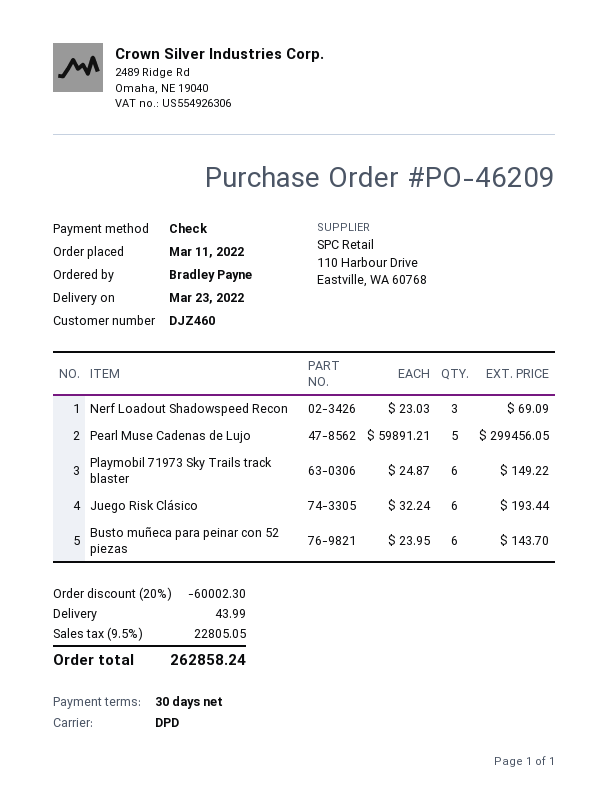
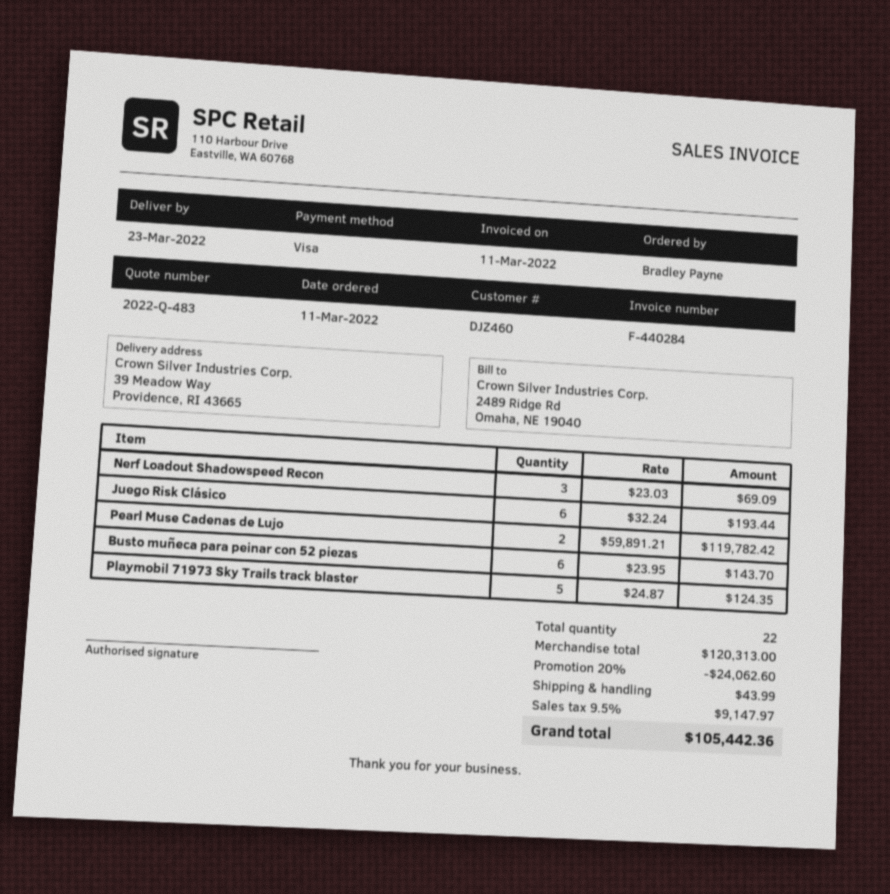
payment method: cheque -> Visa
Pearl Muse Cadenas de Lujo: 5 x 59891.21 = 299456.05 -> 2 x 59891.21 = 119782.42
Playmobil 71973 Sky Trails track blaster: 6 x 24.87 = 149.22 -> 5 x 24.87 = 124.35
discount: 20% = 60002.30 -> 20% = 24062.60
tax: 9.5% = 22805.05 -> 9.5% = 9147.97
total: 262858.24 -> 105442.36

